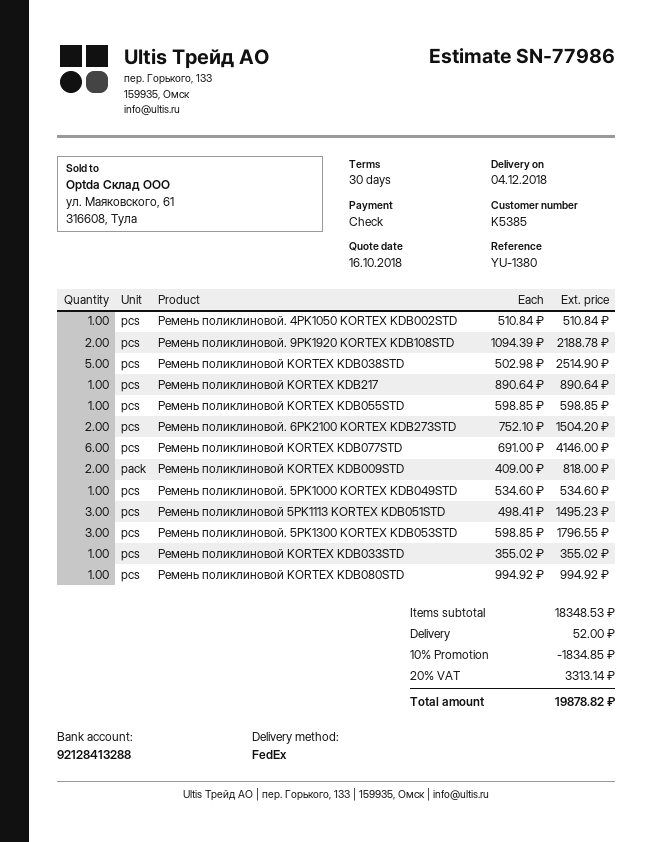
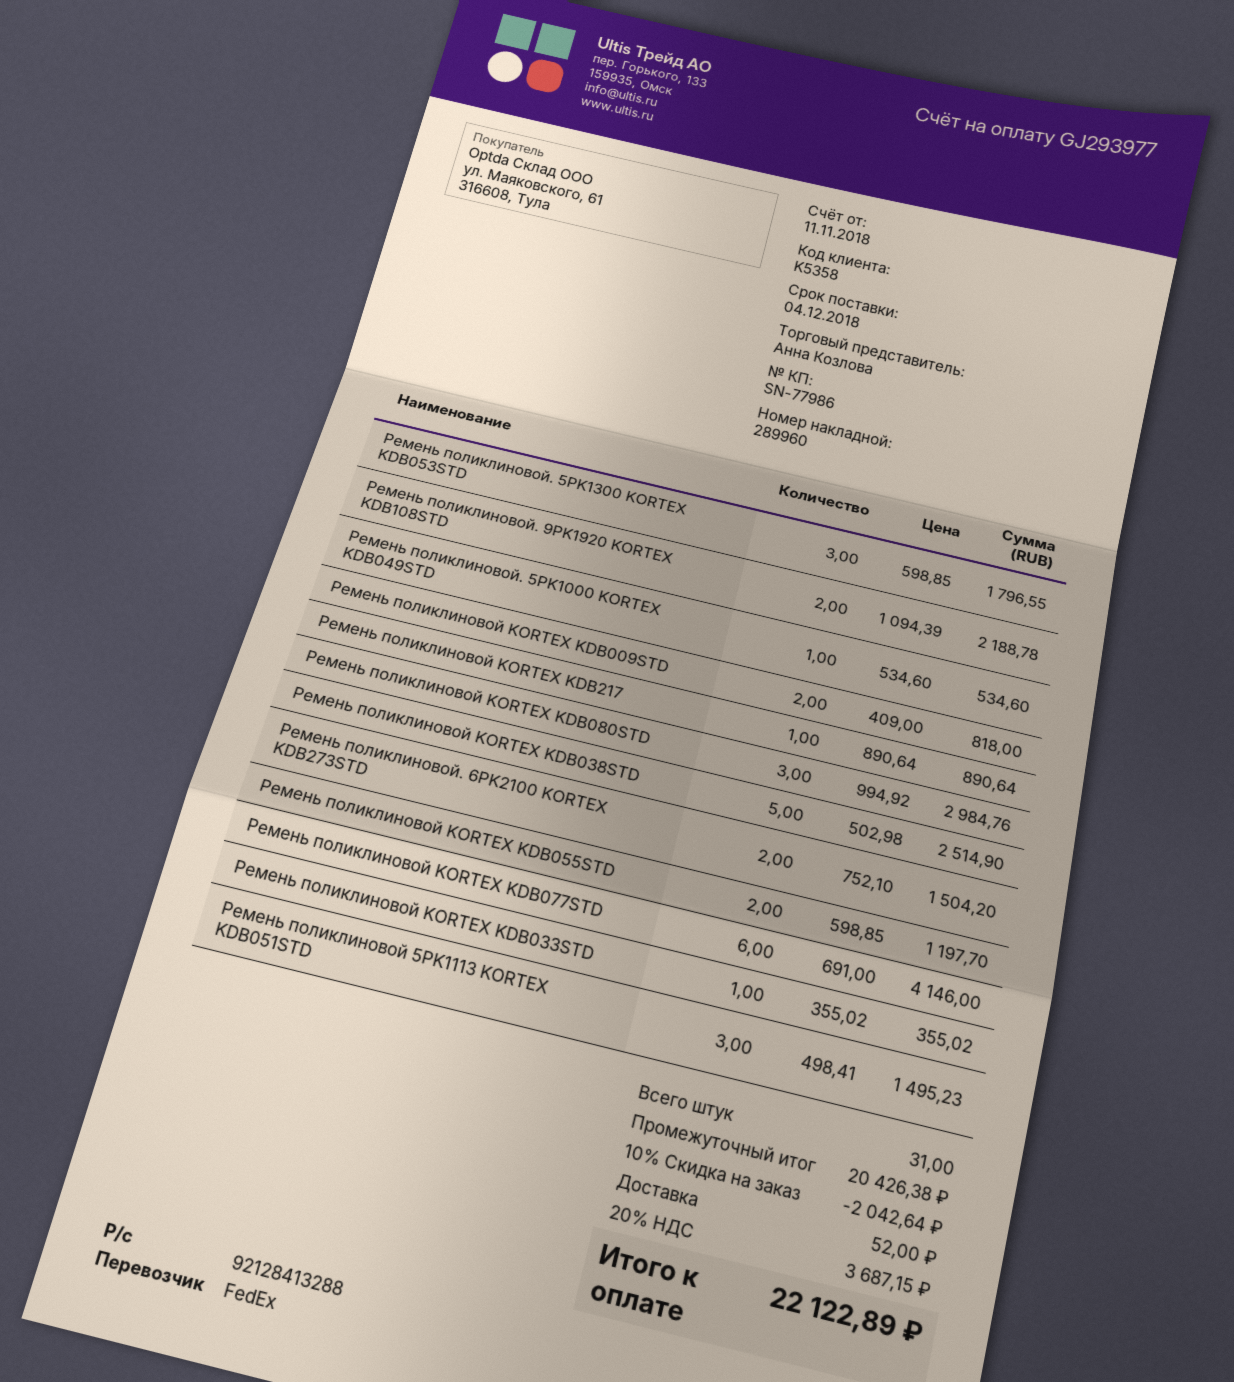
customer number: K5385 -> K5358
Ремень поликлиновой. 4PK1050 KORTEX KDB002STD: 1 x 510.84 = 510.84 -> none
Ремень поликлиновой KORTEX KDB055STD: 1 x 598.85 = 598.85 -> 2 x 598.85 = 1197.70
Ремень поликлиновой KORTEX KDB080STD: 1 x 994.92 = 994.92 -> 3 x 994.92 = 2984.76
subtotal: 18348.53 -> 20426.38
discount: 10% = 1834.85 -> 10% = 2042.64
tax: 20% = 3313.14 -> 20% = 3687.15
total: 19878.82 -> 22122.89

